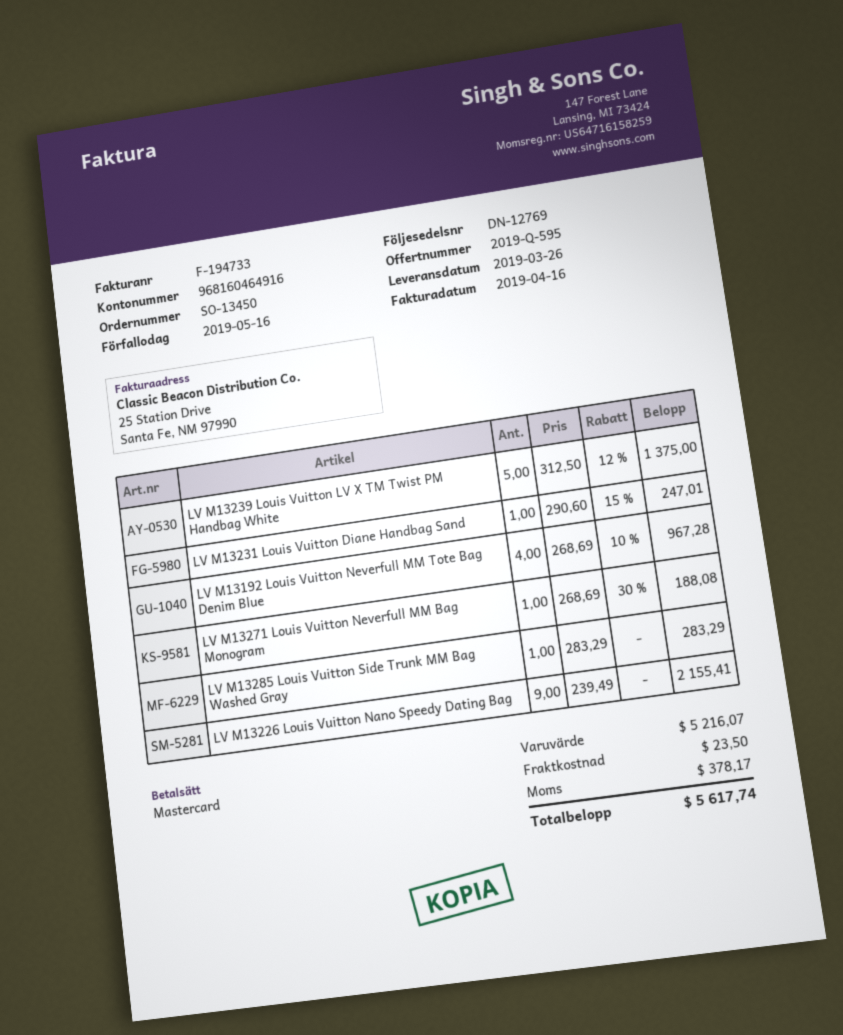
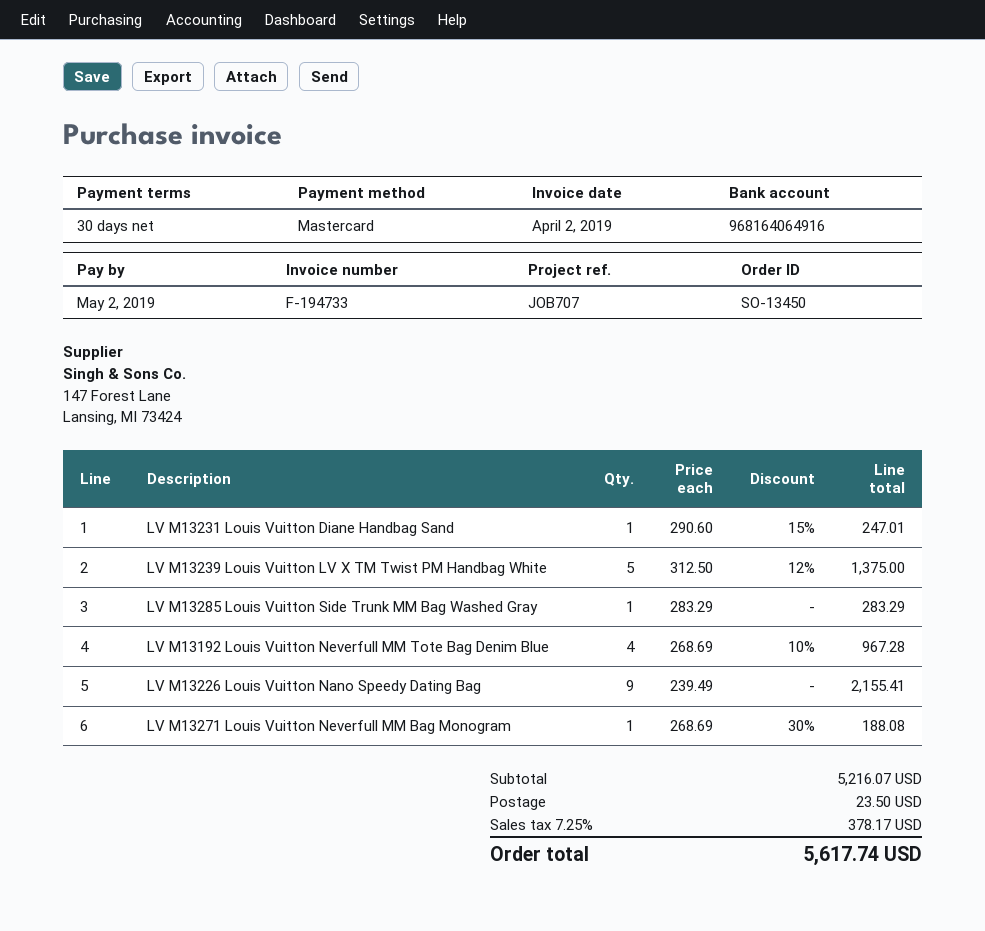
invoice date: 2019-04-16 -> 2019-04-02
due date: 2019-05-16 -> 2019-05-02
bank account: 968160464916 -> 968164064916

